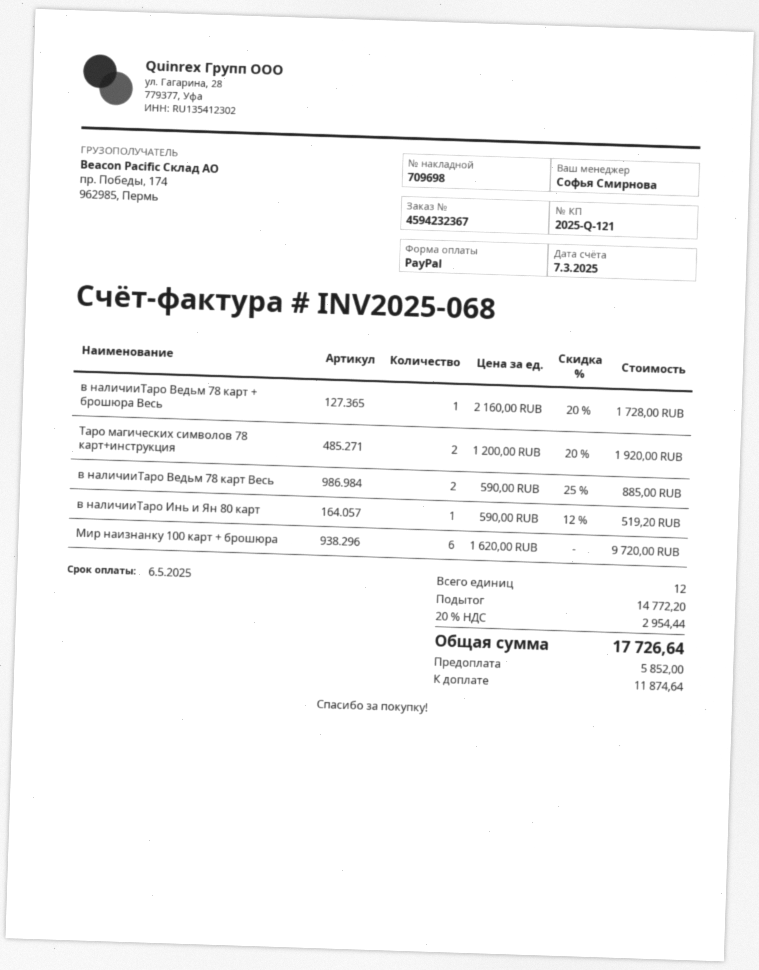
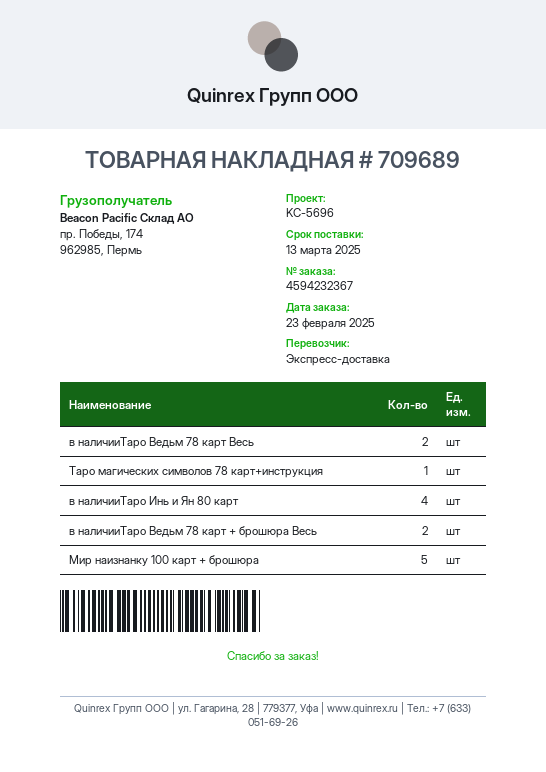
delivery note number: 709698 -> 709689
в наличииТаро Ведьм 78 карт + брошюра Весь: 1 -> 2
Таро магических символов 78 карт+инструкция: 2 -> 1
в наличииТаро Инь и Ян 80 карт: 1 -> 4
Мир наизнанку 100 карт + брошюра: 6 -> 5

